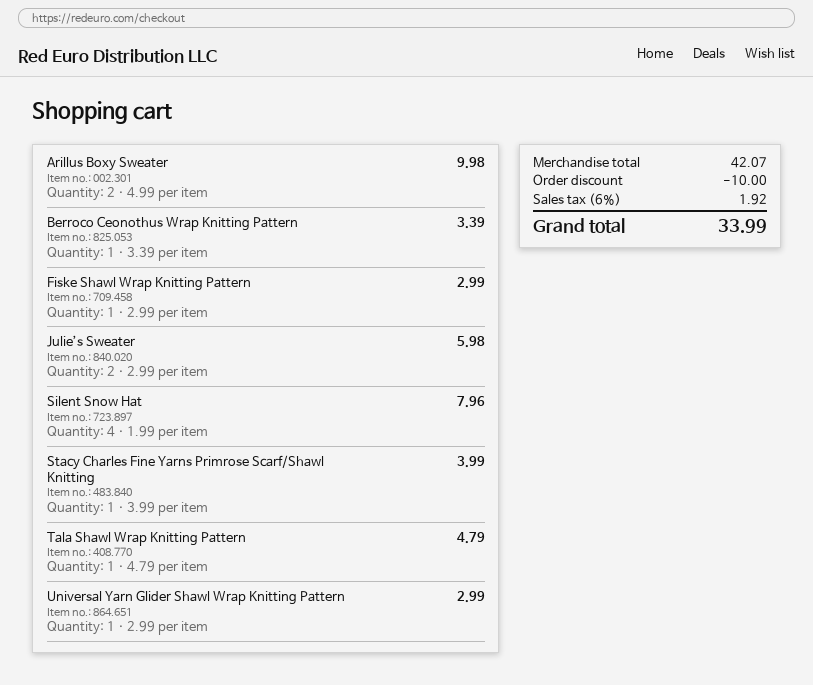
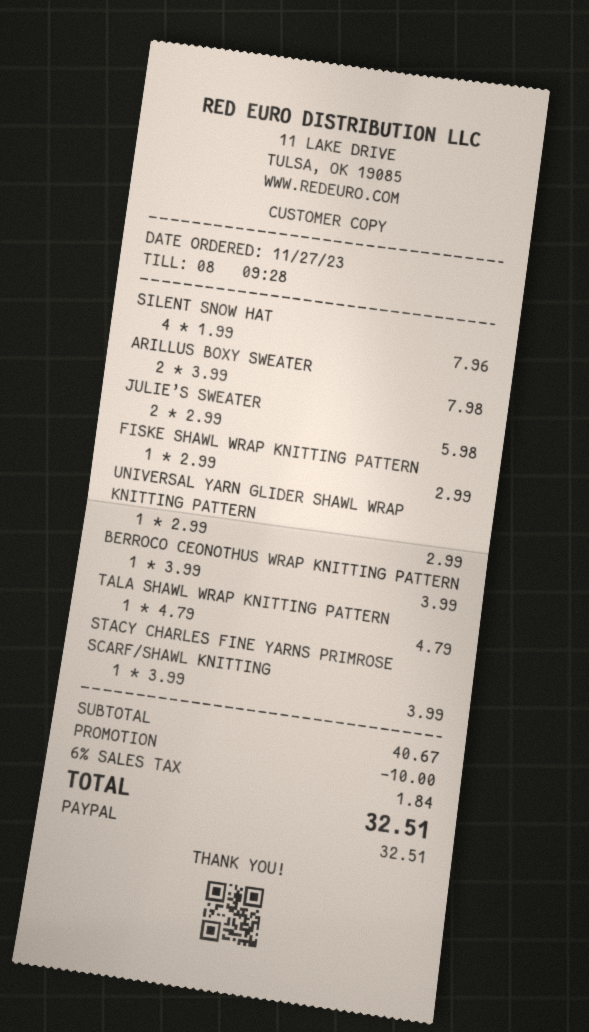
Arillus Boxy Sweater: 2 x 4.99 = 9.98 -> 2 x 3.99 = 7.98
Berroco Ceonothus Wrap Knitting Pattern: 1 x 3.39 = 3.39 -> 1 x 3.99 = 3.99
subtotal: 42.07 -> 40.67
tax: 6% = 1.92 -> 6% = 1.84
total: 33.99 -> 32.51

